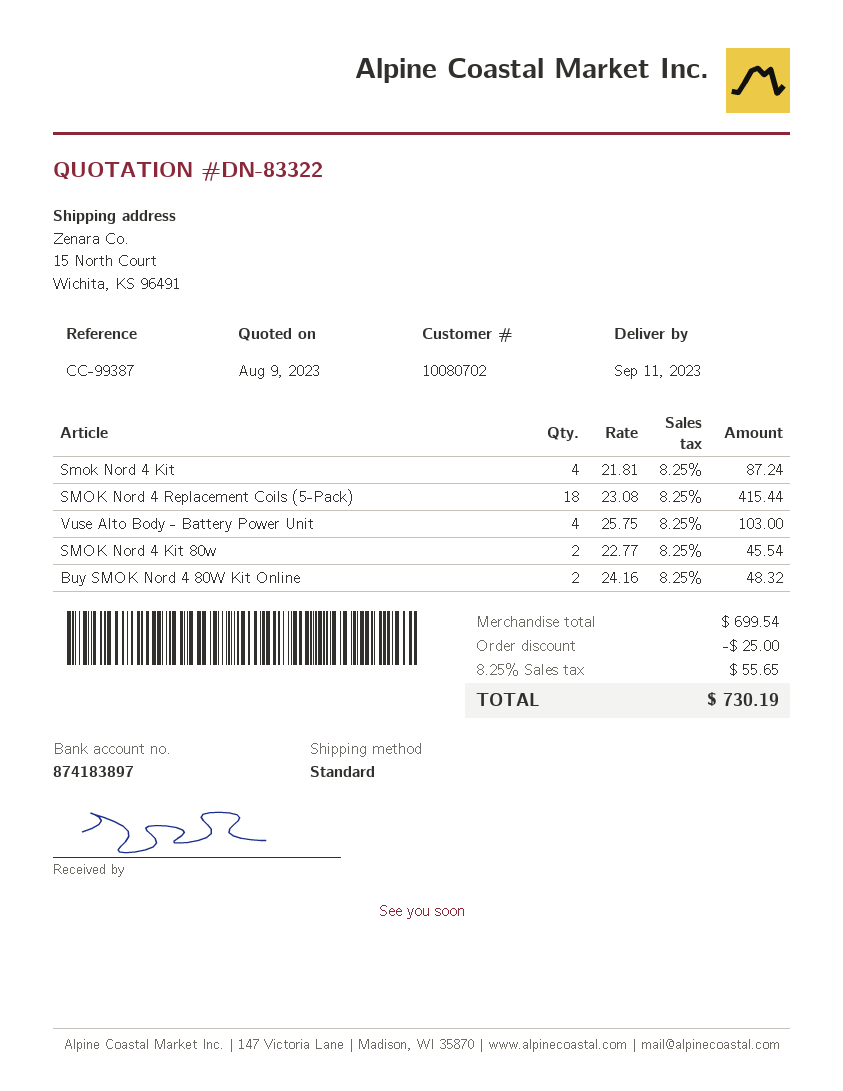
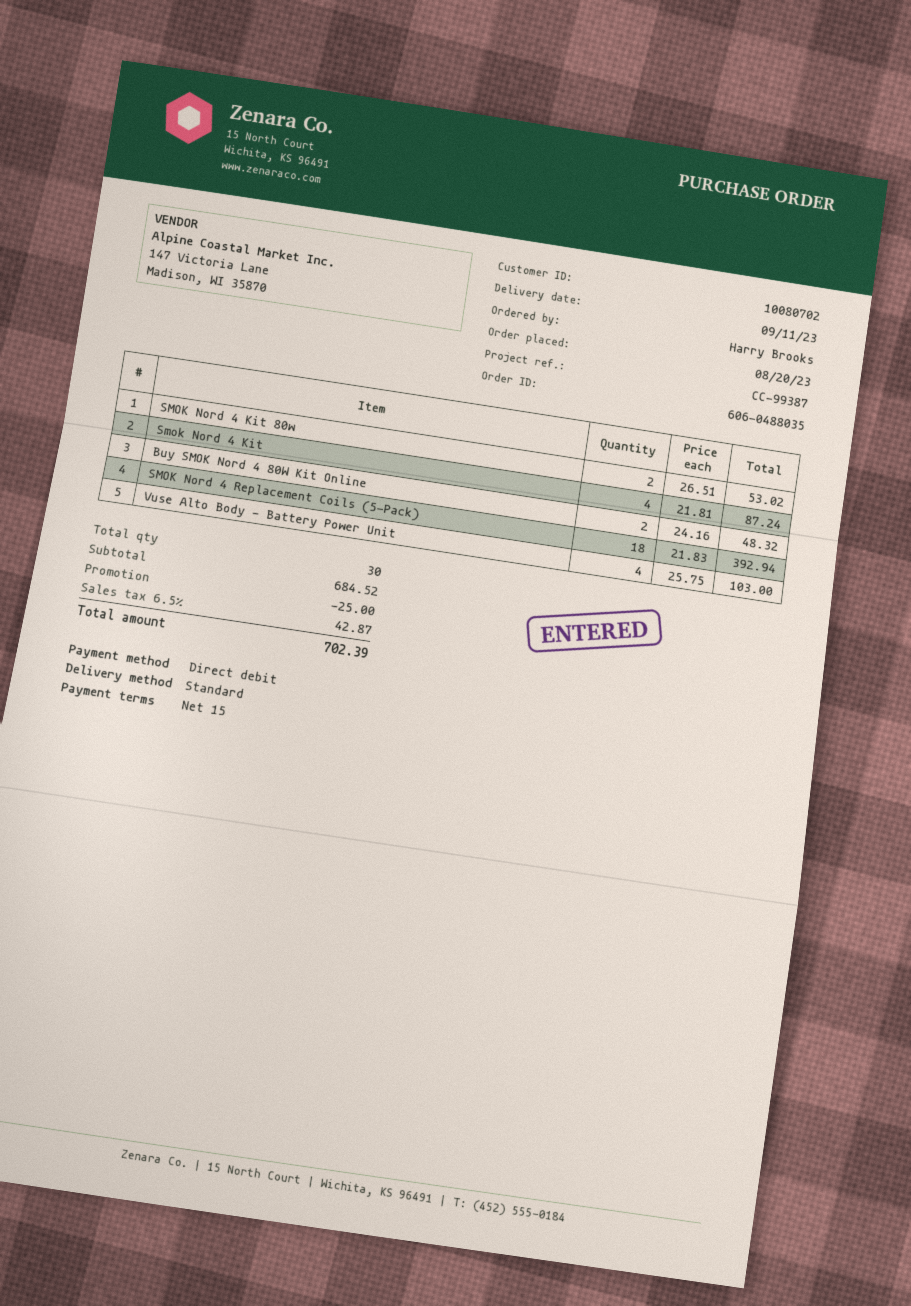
SMOK Nord 4 Replacement Coils (5-Pack): 18 x 23.08 = 415.44 -> 18 x 21.83 = 392.94
SMOK Nord 4 Kit 80w: 2 x 22.77 = 45.54 -> 2 x 26.51 = 53.02
subtotal: 699.54 -> 684.52
tax: 8.25% = 55.65 -> 6.5% = 42.87
total: 730.19 -> 702.39

